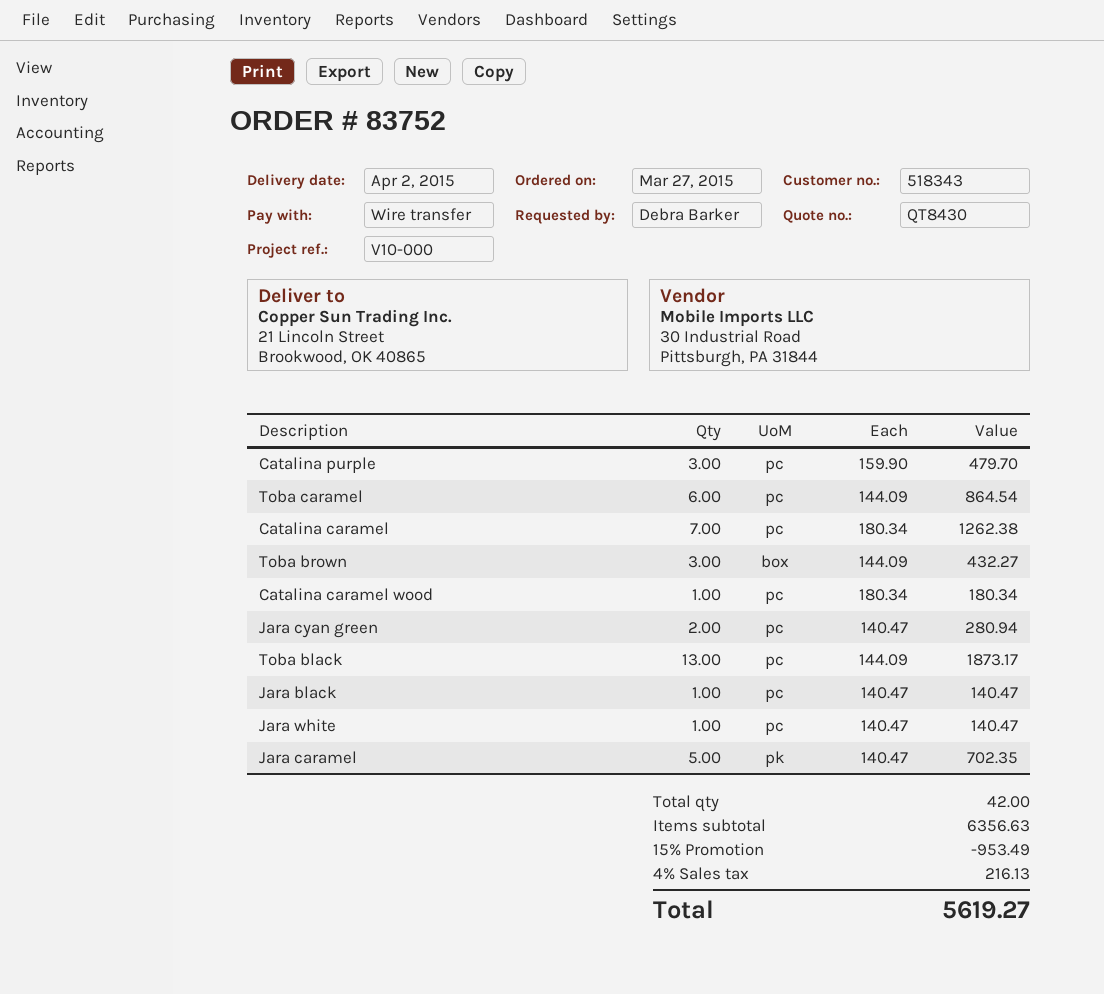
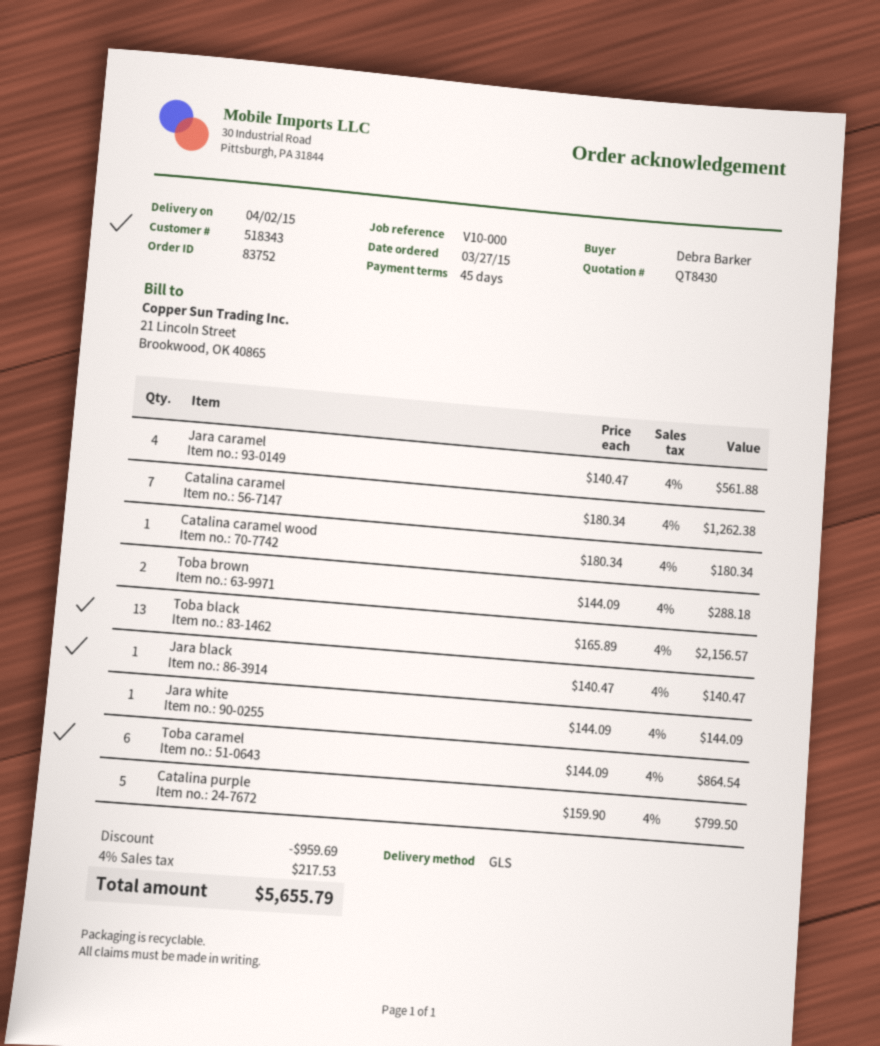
Catalina purple: 3 x 159.90 = 479.70 -> 5 x 159.90 = 799.50
Toba brown: 3 x 144.09 = 432.27 -> 2 x 144.09 = 288.18
Jara cyan green: 2 x 140.47 = 280.94 -> none
Toba black: 13 x 144.09 = 1873.17 -> 13 x 165.89 = 2156.57
Jara white: 1 x 140.47 = 140.47 -> 1 x 144.09 = 144.09
Jara caramel: 5 x 140.47 = 702.35 -> 4 x 140.47 = 561.88
discount: 953.49 -> 959.69
tax: 4% = 216.13 -> 4% = 217.53
total: 5619.27 -> 5655.79

